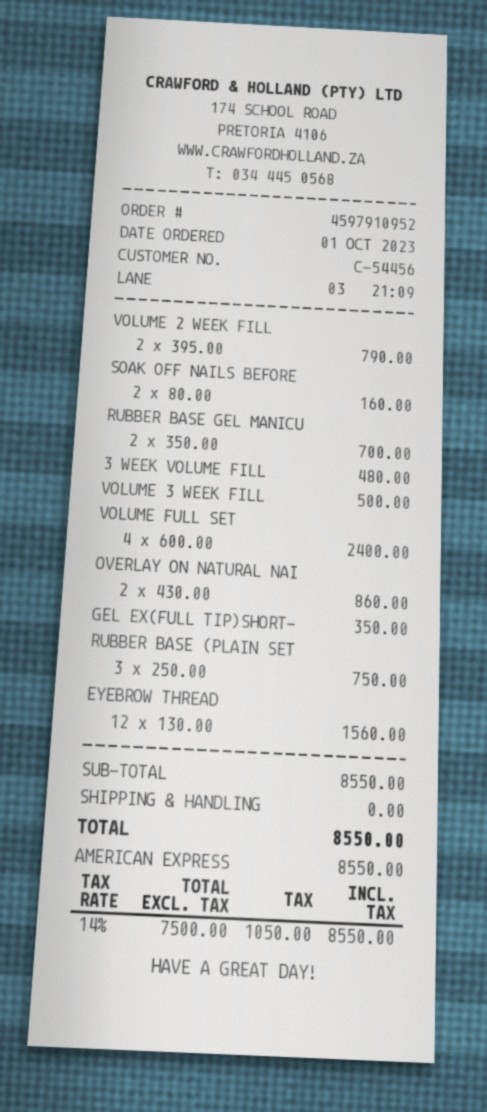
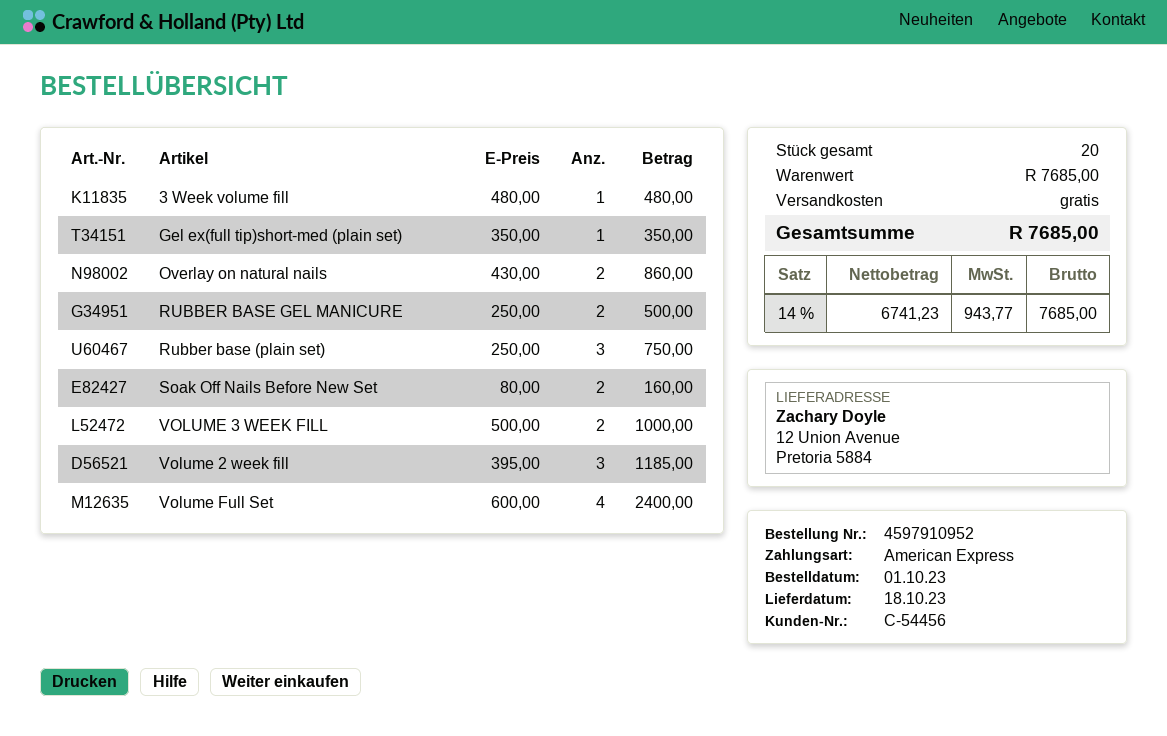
VOLUME 2 WEEK FILL: 2 x 395.00 = 790.00 -> 3 x 395.00 = 1185.00
RUBBER BASE GEL MANICU: 2 x 350.00 = 700.00 -> 2 x 250.00 = 500.00
VOLUME 3 WEEK FILL: 1 x 500.00 = 500.00 -> 2 x 500.00 = 1000.00
EYEBROW THREAD: 12 x 130.00 = 1560.00 -> none
subtotal: 8550.00 -> 7685.00
net: 7500.00 -> 6741.23
tax: 14% = 1050.00 -> 14% = 943.77
total: 8550.00 -> 7685.00

